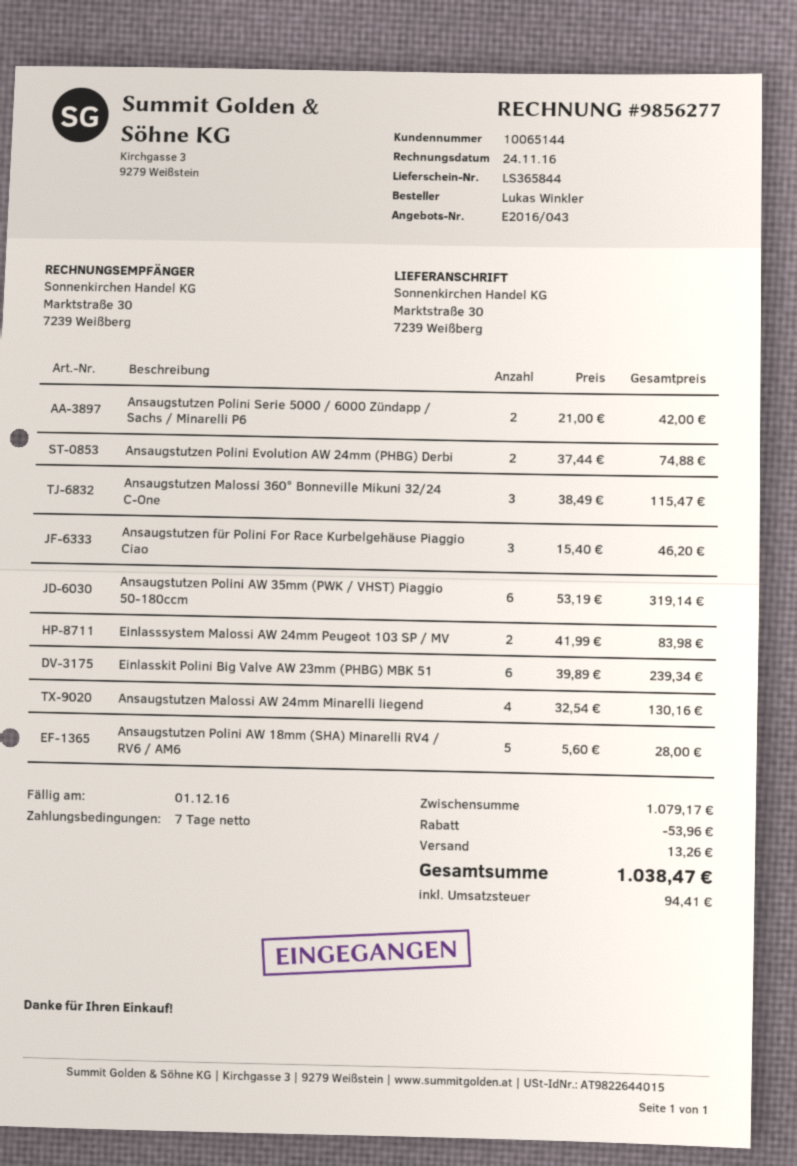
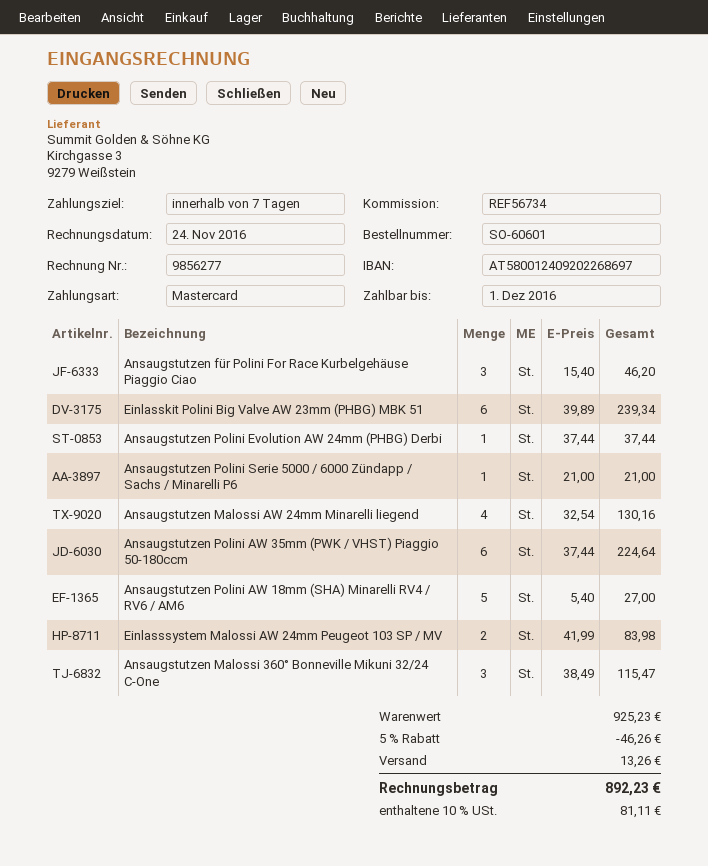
Ansaugstutzen Polini Serie 5000 / 6000 Zündapp / Sachs / Minarelli P6: 2 x 21.00 = 42.00 -> 1 x 21.00 = 21.00
Ansaugstutzen Polini Evolution AW 24mm (PHBG) Derbi: 2 x 37.44 = 74.88 -> 1 x 37.44 = 37.44
Ansaugstutzen Polini AW 35mm (PWK / VHST) Piaggio 50-180ccm: 6 x 53.19 = 319.14 -> 6 x 37.44 = 224.64
Ansaugstutzen Polini AW 18mm (SHA) Minarelli RV4 / RV6 / AM6: 5 x 5.60 = 28.00 -> 5 x 5.40 = 27.00
subtotal: 1079.17 -> 925.23
discount: 53.96 -> 46.26
tax: 94.41 -> 81.11
total: 1038.47 -> 892.23

